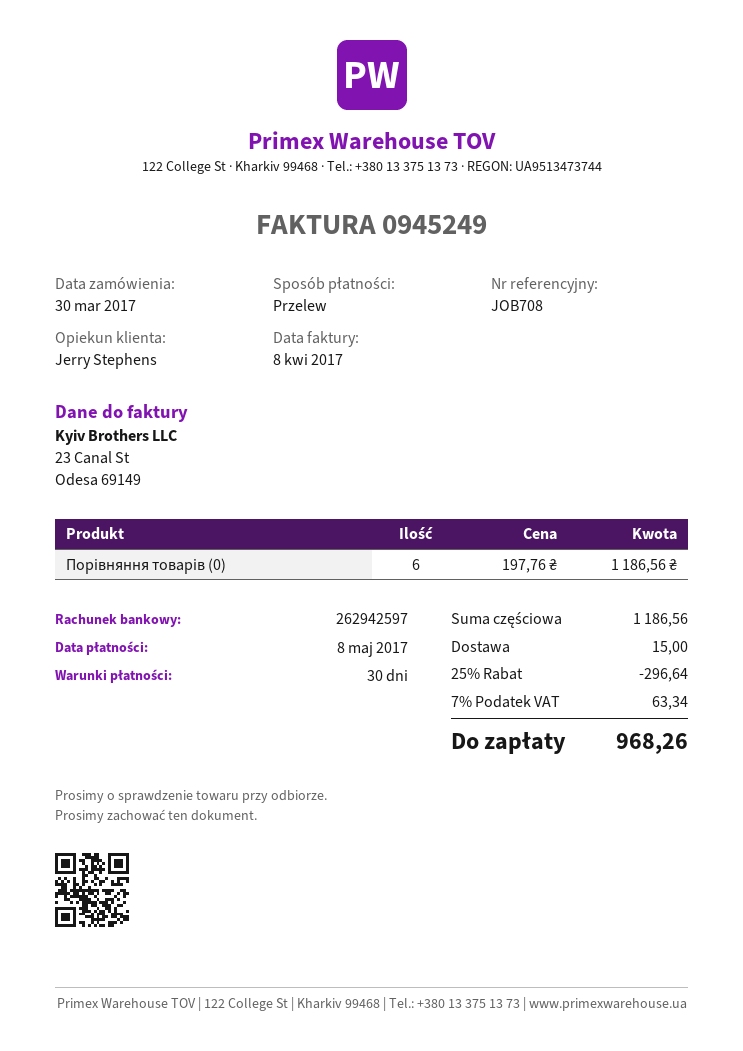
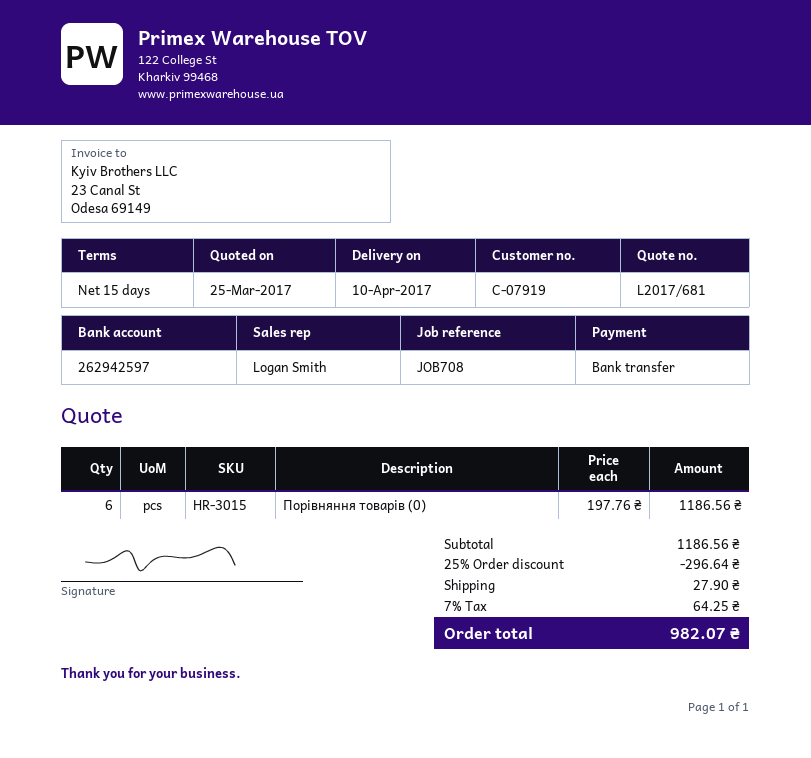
payment terms: 30 days -> 15 days
sales rep: Jerry Stephens -> Logan Smith
shipping: 15.00 -> 27.90
tax: 7% = 63.34 -> 7% = 64.25
total: 968.26 -> 982.07

